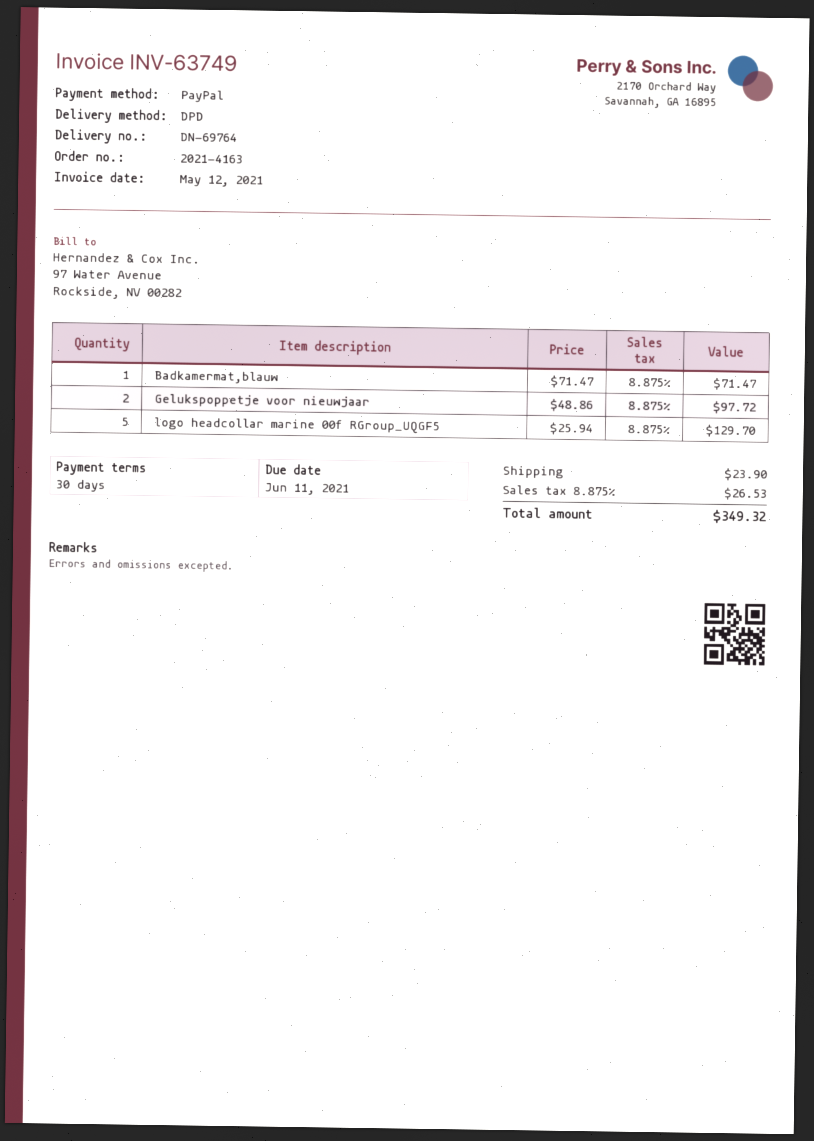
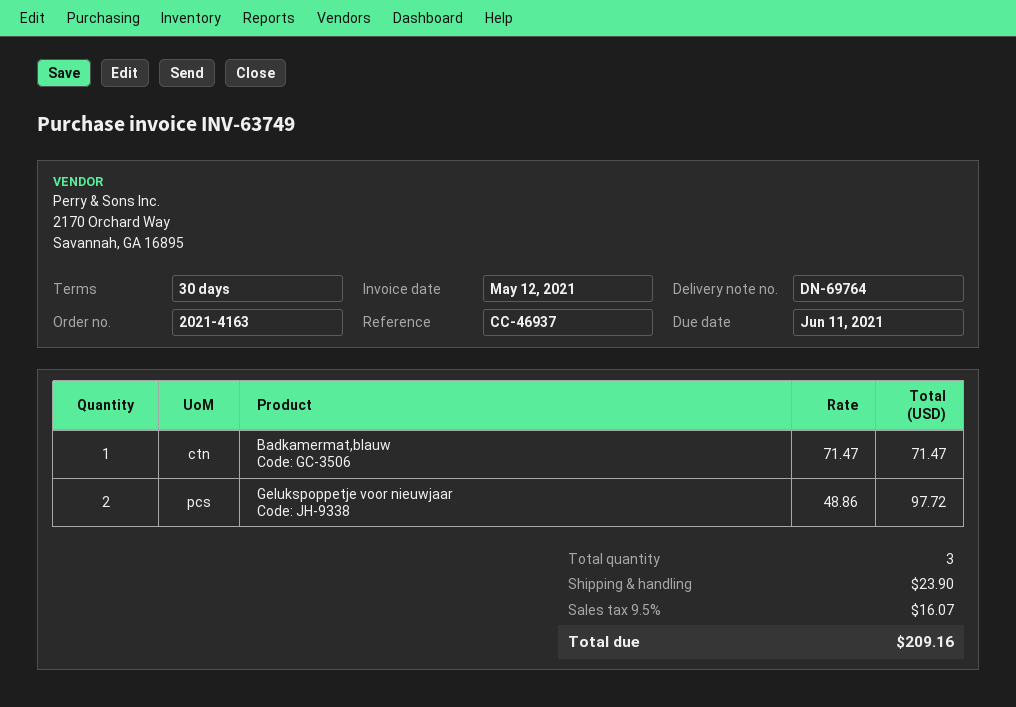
logo headcollar marine 00f RGroup_UQGF5: 5 x 25.94 = 129.70 -> none
tax: 8.875% = 26.53 -> 9.5% = 16.07
total: 349.32 -> 209.16

